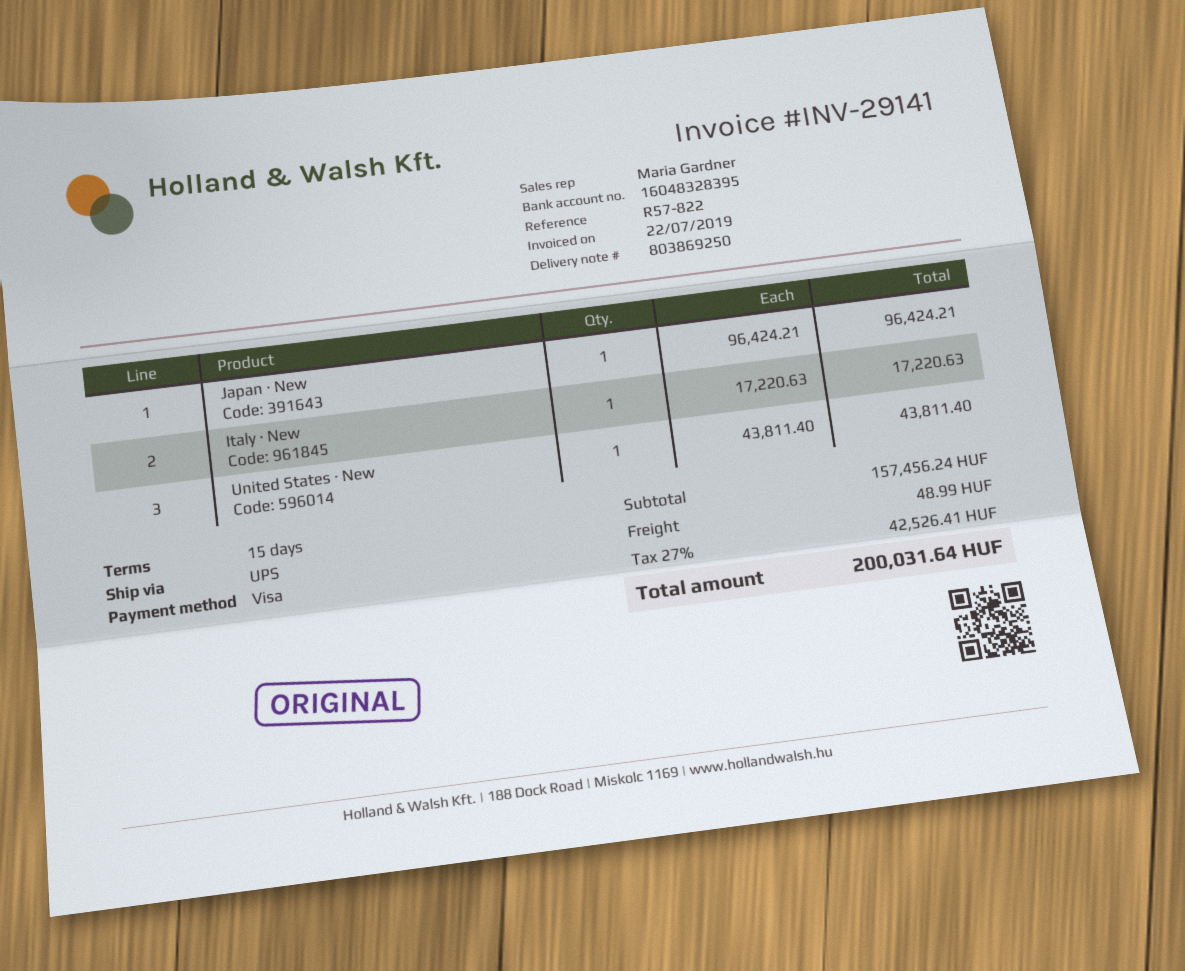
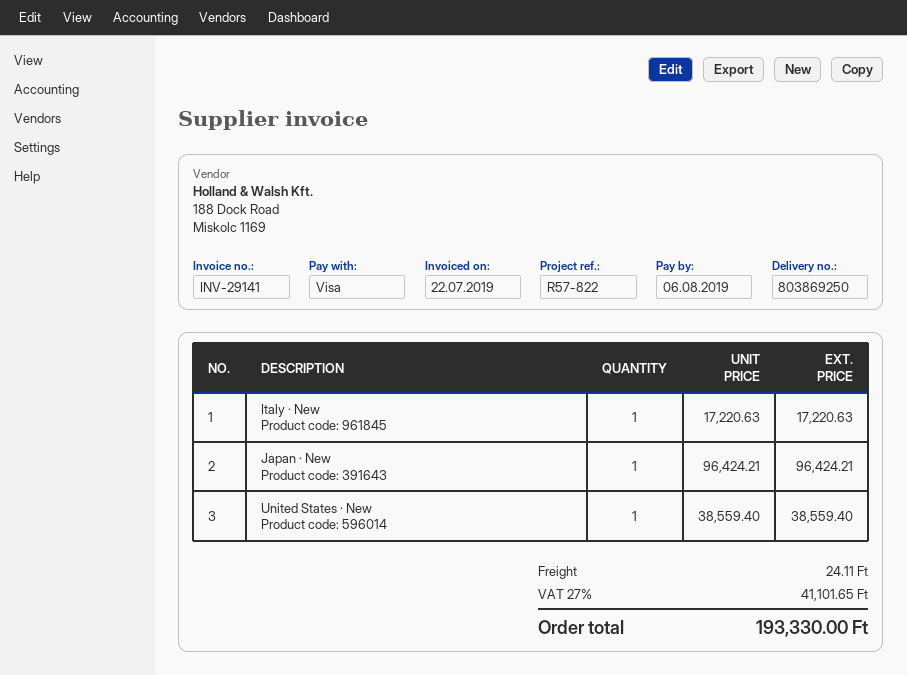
United States · New: 1 x 43811.40 = 43811.40 -> 1 x 38559.40 = 38559.40
shipping: 48.99 -> 24.11
tax: 27% = 42526.41 -> 27% = 41101.65
total: 200031.64 -> 193330.00

